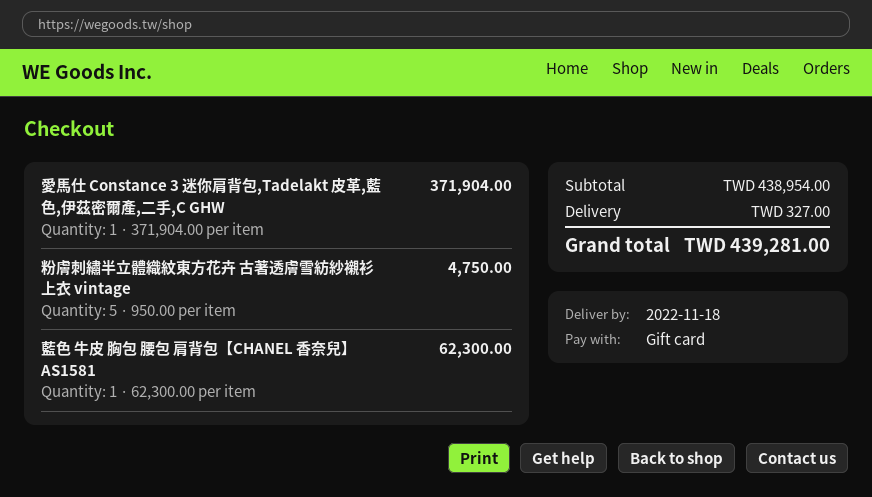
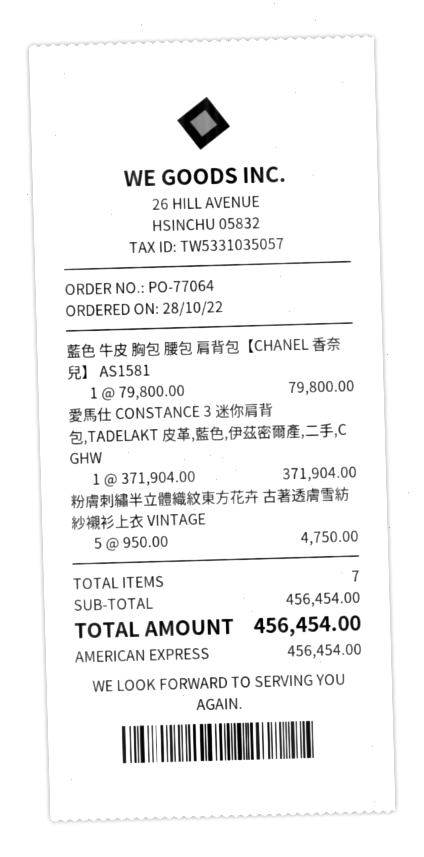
payment method: gift card -> American Express
藍色 牛皮 胸包 腰包 肩背包【CHANEL 香奈兒】 AS1581: 1 x 62300.00 = 62300.00 -> 1 x 79800.00 = 79800.00
subtotal: 438954.00 -> 456454.00
shipping: 327.00 -> none
total: 439281.00 -> 456454.00

